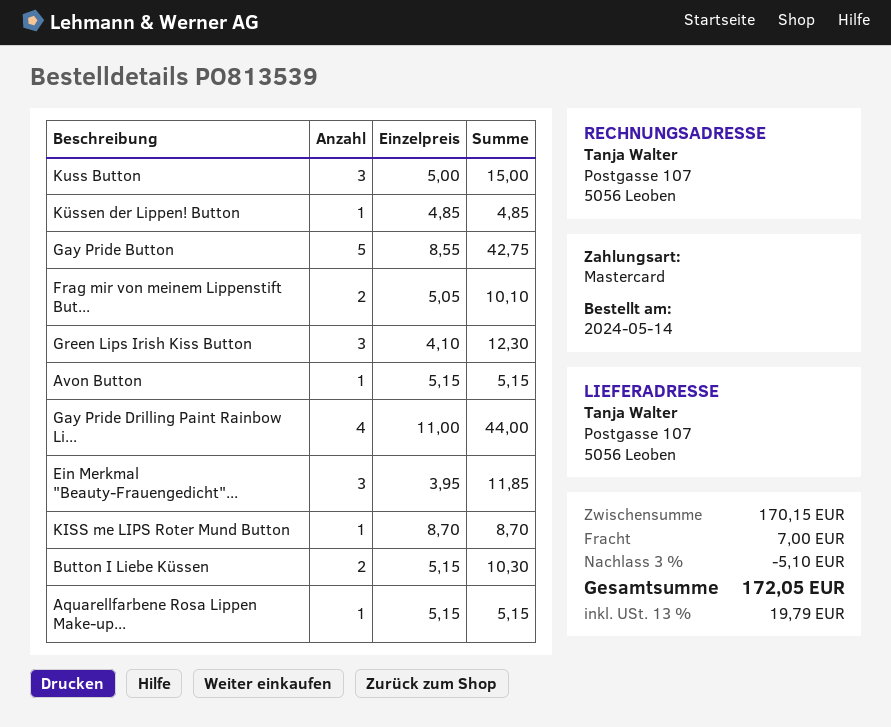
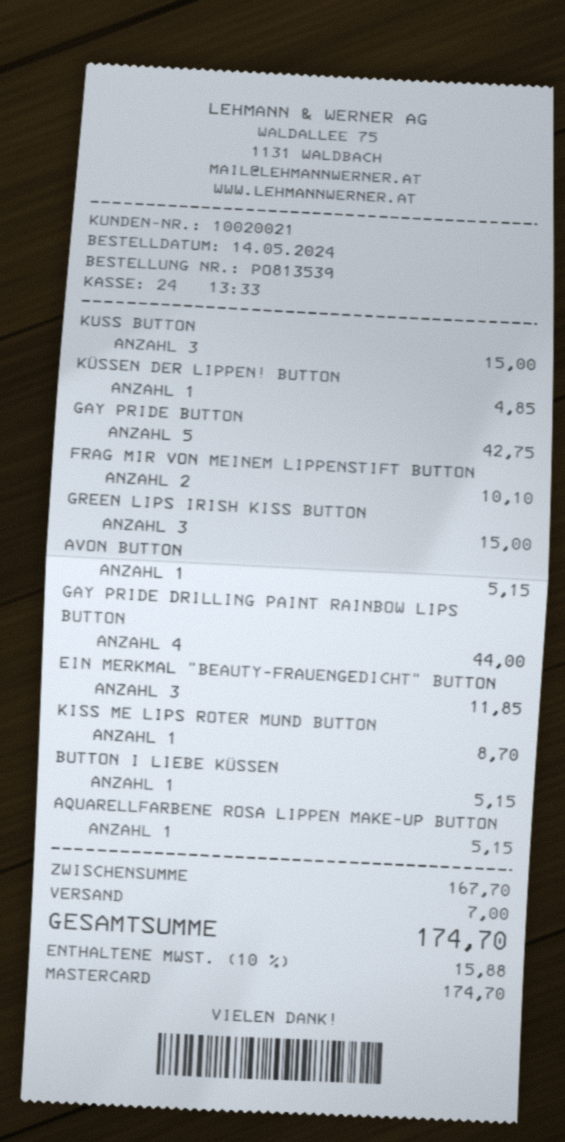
Green Lips Irish Kiss Button: 3 for 12.30 -> 3 for 15.00
Button I Liebe Küssen: 2 for 10.30 -> 1 for 5.15
subtotal: 170.15 -> 167.70
discount: 3% = 5.10 -> none
tax: 13% = 19.79 -> 10% = 15.88
total: 172.05 -> 174.70

